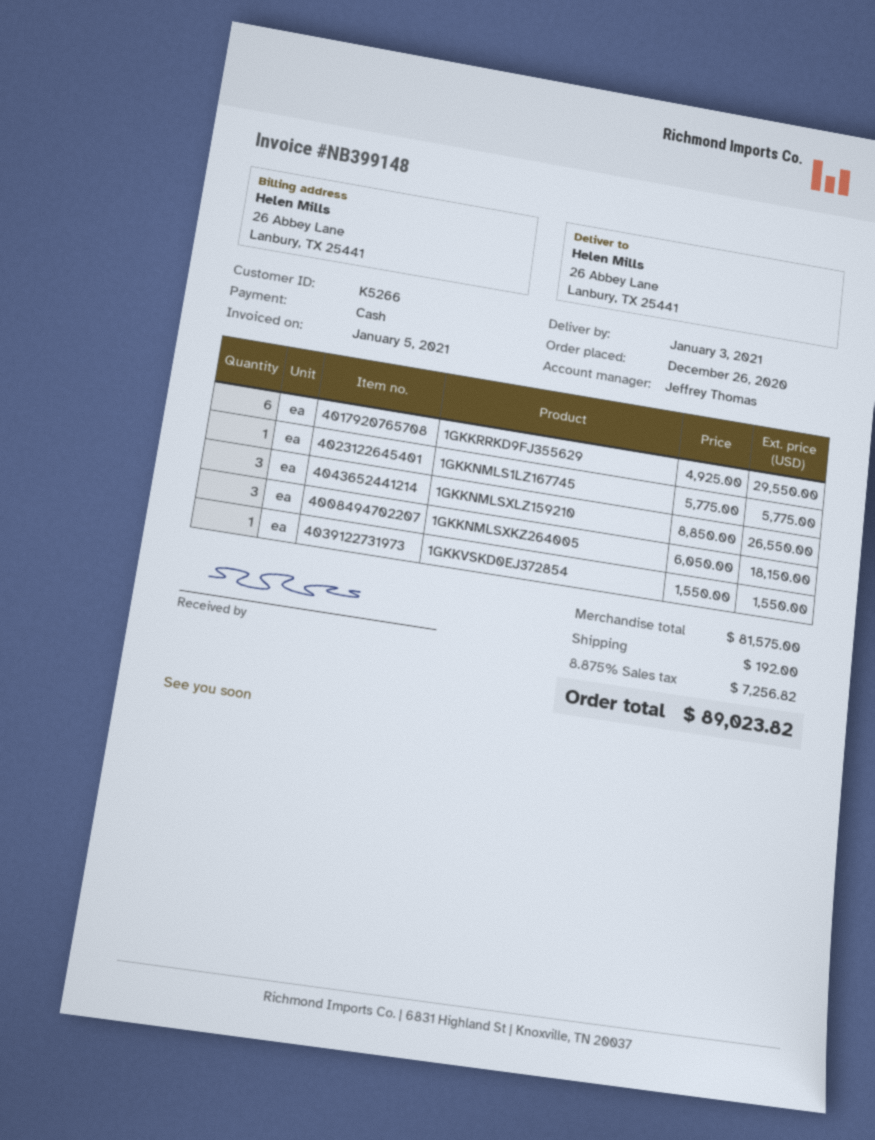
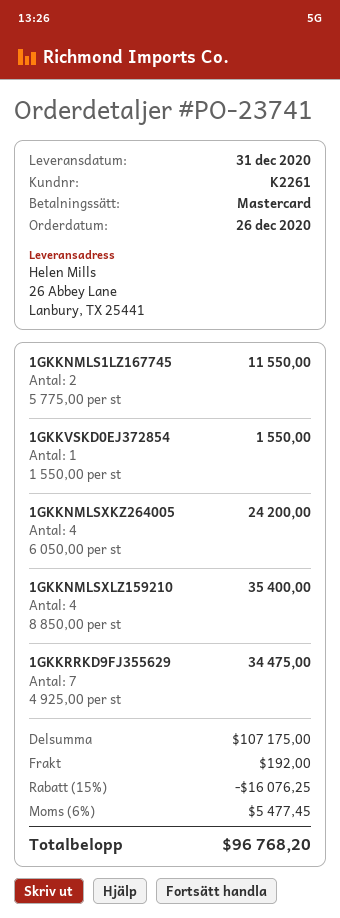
delivery date: 2021-01-03 -> 2020-12-31
customer number: K5266 -> K2261
payment method: cash -> Mastercard
1GKKRRKD9FJ355629: 6 x 4925.00 = 29550.00 -> 7 x 4925.00 = 34475.00
1GKKNMLS1LZ167745: 1 x 5775.00 = 5775.00 -> 2 x 5775.00 = 11550.00
1GKKNMLSXLZ159210: 3 x 8850.00 = 26550.00 -> 4 x 8850.00 = 35400.00
1GKKNMLSXKZ264005: 3 x 6050.00 = 18150.00 -> 4 x 6050.00 = 24200.00
subtotal: 81575.00 -> 107175.00
discount: none -> 15% = 16076.25
tax: 8.875% = 7256.82 -> 6% = 5477.45
total: 89023.82 -> 96768.20

